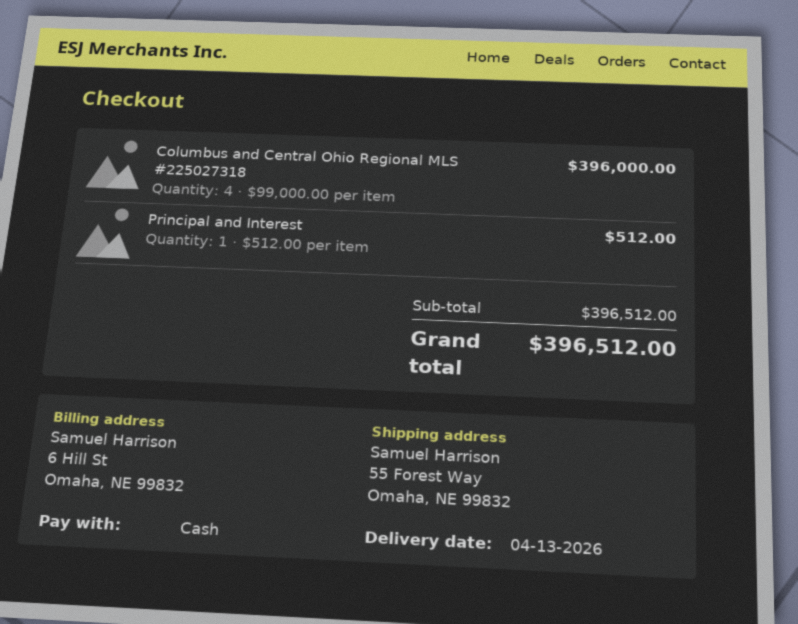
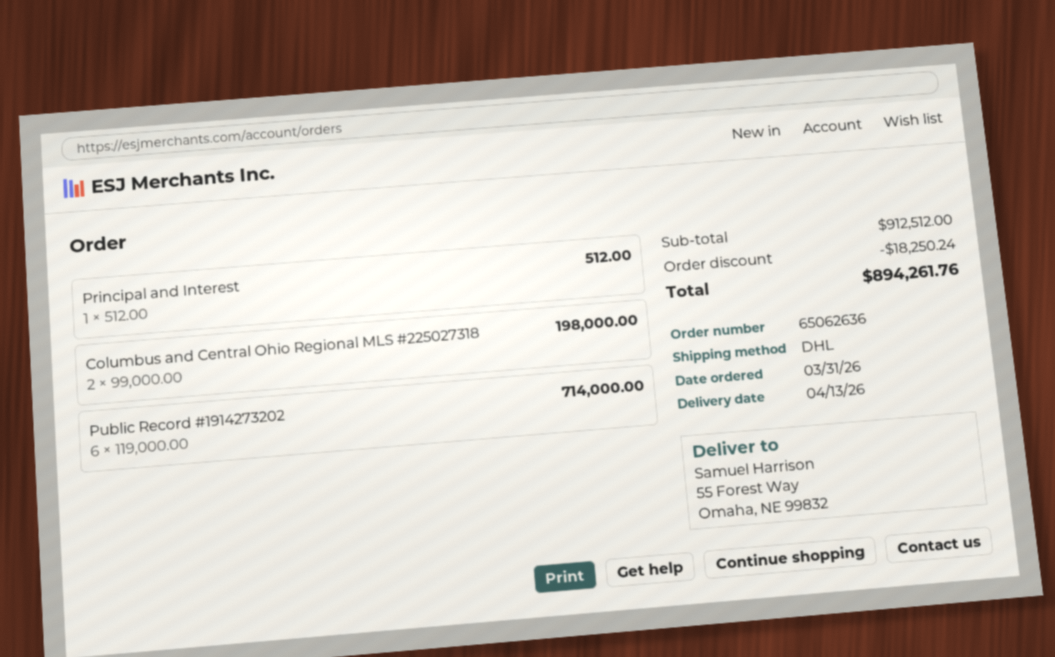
Columbus and Central Ohio Regional MLS #225027318: 4 x 99000.00 = 396000.00 -> 2 x 99000.00 = 198000.00
Public Record #1914273202: none -> 6 x 119000.00 = 714000.00
subtotal: 396512.00 -> 912512.00
discount: none -> 18250.24
total: 396512.00 -> 894261.76

